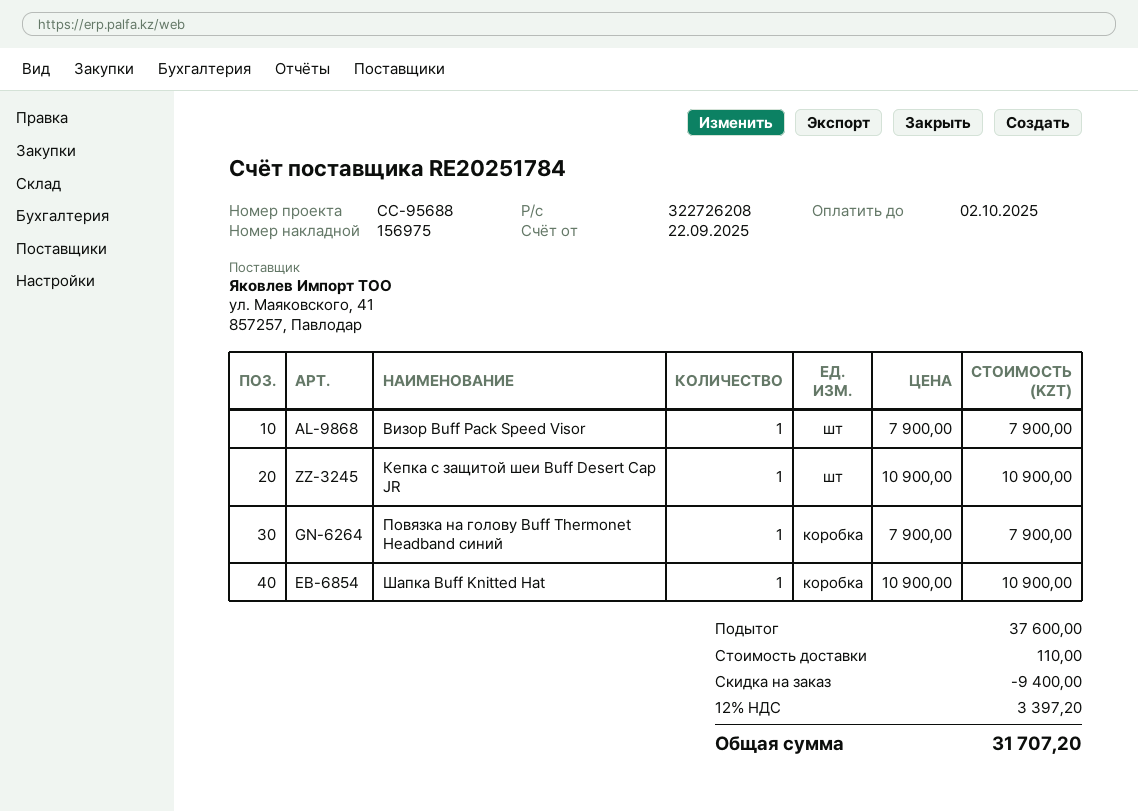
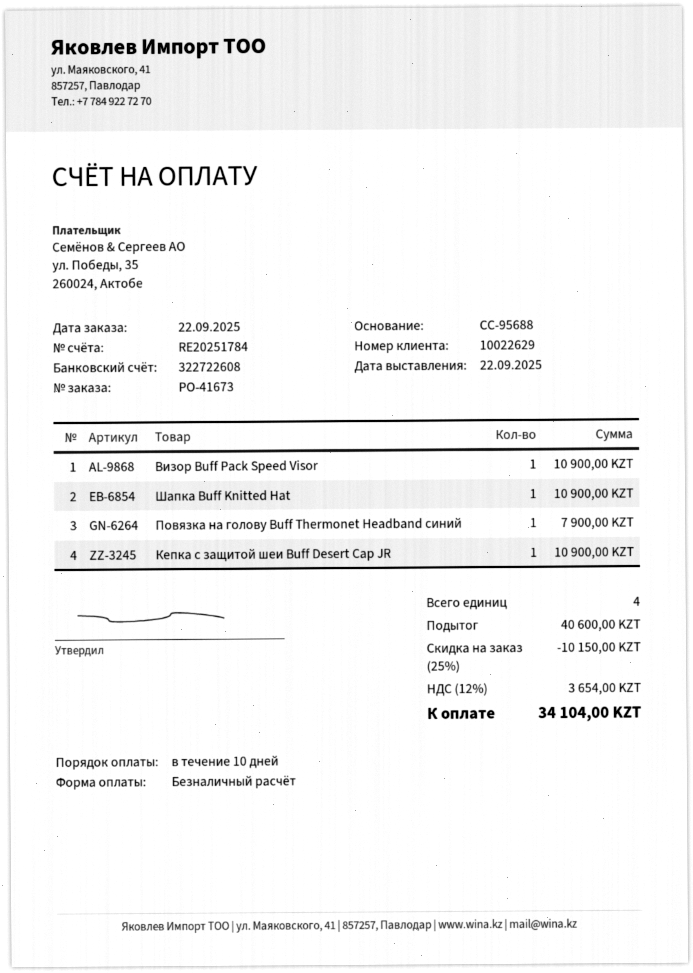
bank account: 322726208 -> 322722608
Визор Buff Pack Speed Visor: 1 for 7900.00 -> 1 for 10900.00
subtotal: 37600.00 -> 40600.00
discount: 9400.00 -> 10150.00
shipping: 110.00 -> none
tax: 12% = 3397.20 -> 12% = 3654.00
total: 31707.20 -> 34104.00

